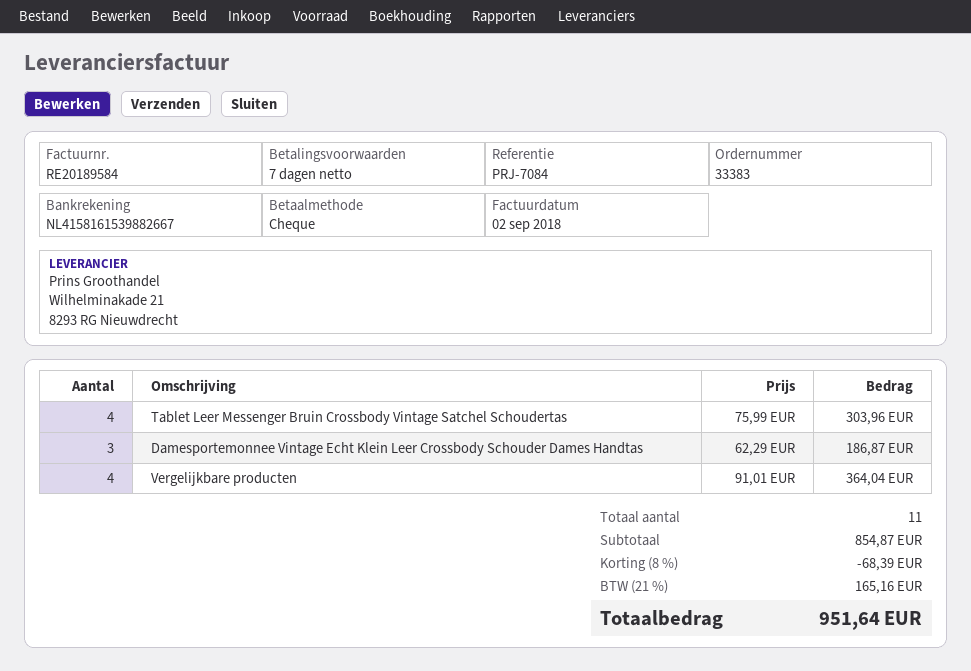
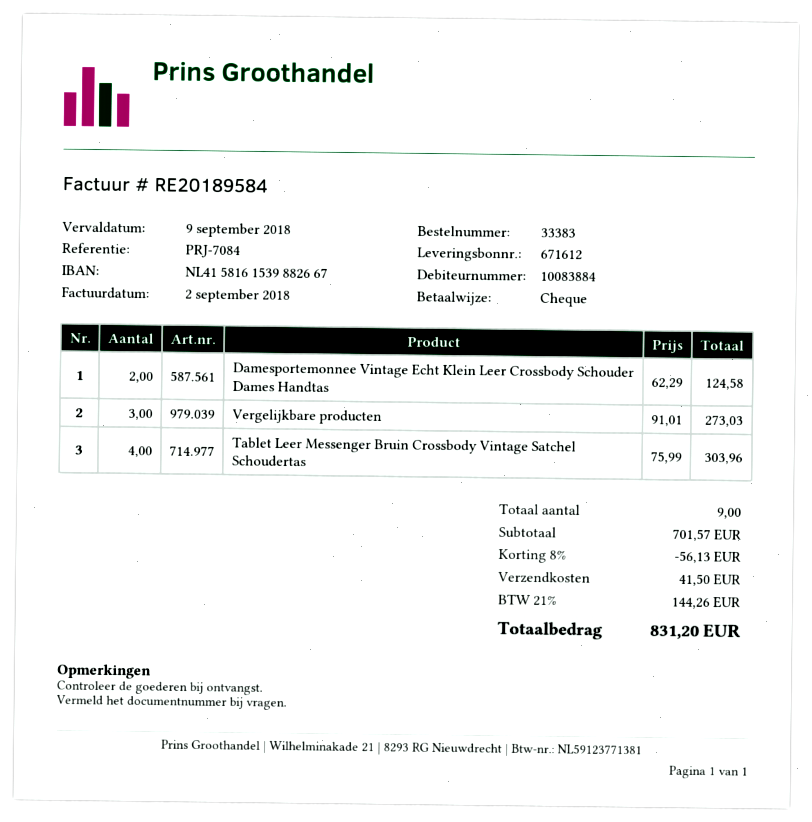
Damesportemonnee Vintage Echt Klein Leer Crossbody Schouder Dames Handtas: 3 x 62.29 = 186.87 -> 2 x 62.29 = 124.58
Vergelijkbare producten: 4 x 91.01 = 364.04 -> 3 x 91.01 = 273.03
total quantity: 11 -> 9
subtotal: 854.87 -> 701.57
discount: 8% = 68.39 -> 8% = 56.13
shipping: none -> 41.50
tax: 21% = 165.16 -> 21% = 144.26
total: 951.64 -> 831.20

